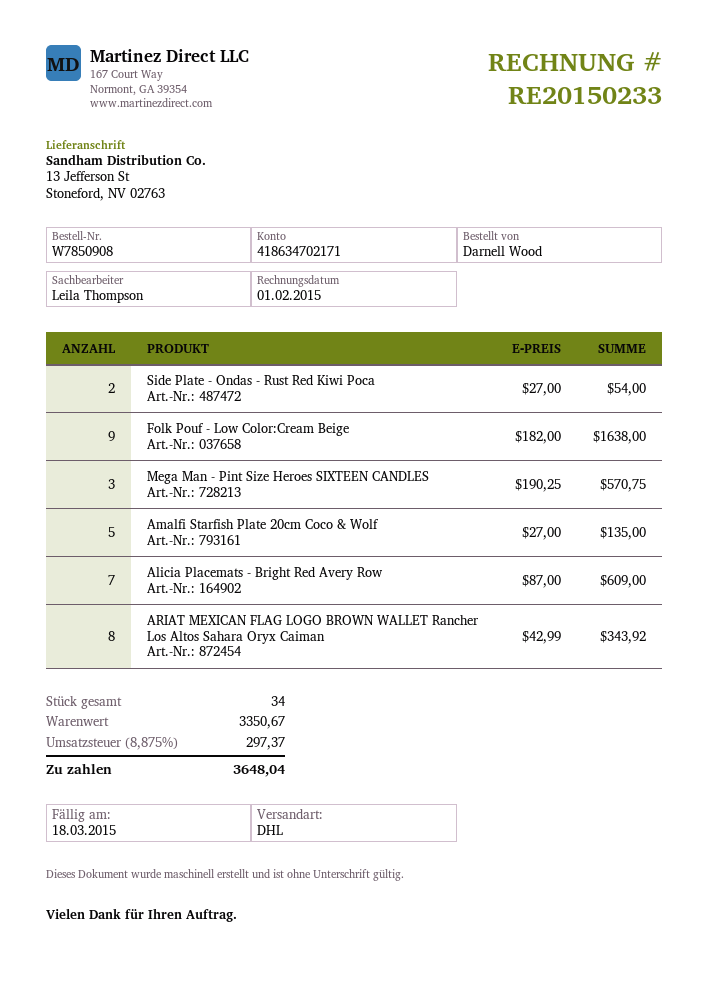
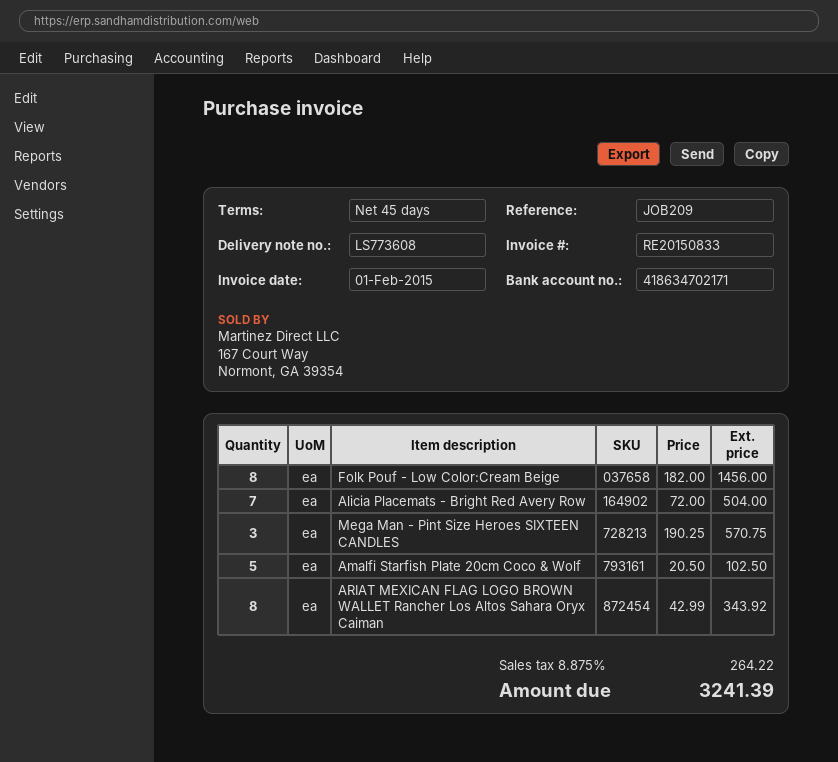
invoice number: RE20150233 -> RE20150833
Side Plate - Ondas - Rust Red Kiwi Poca: 2 x 27.00 = 54.00 -> none
Folk Pouf - Low Color:Cream Beige: 9 x 182.00 = 1638.00 -> 8 x 182.00 = 1456.00
Amalfi Starfish Plate 20cm Coco & Wolf: 5 x 27.00 = 135.00 -> 5 x 20.50 = 102.50
Alicia Placemats - Bright Red Avery Row: 7 x 87.00 = 609.00 -> 7 x 72.00 = 504.00
tax: 8.875% = 297.37 -> 8.875% = 264.22
total: 3648.04 -> 3241.39

